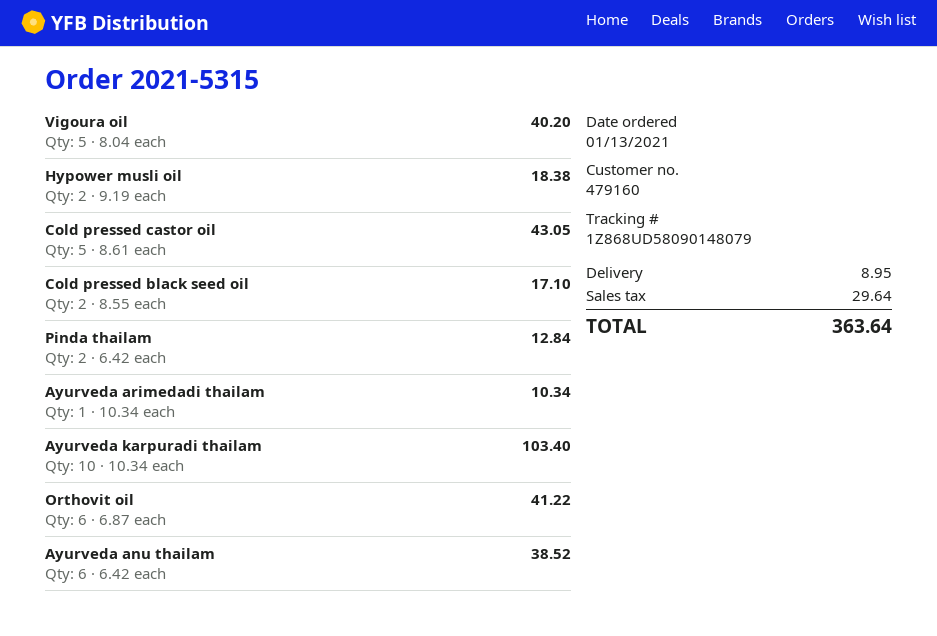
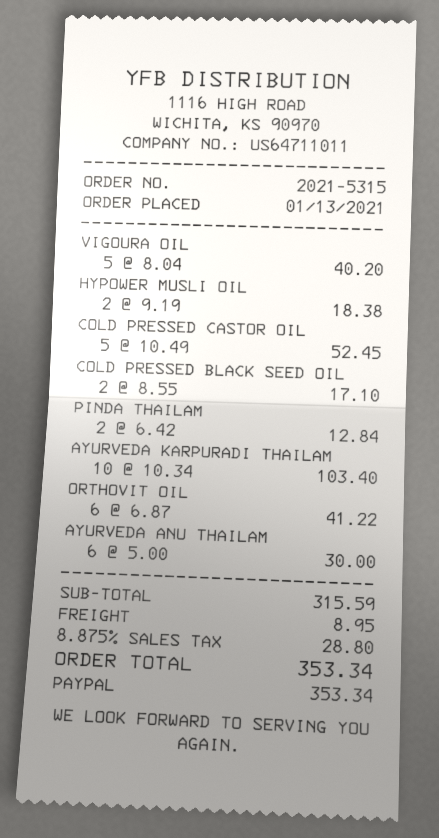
Cold pressed castor oil: 5 x 8.61 = 43.05 -> 5 x 10.49 = 52.45
Ayurveda arimedadi thailam: 1 x 10.34 = 10.34 -> none
Ayurveda anu thailam: 6 x 6.42 = 38.52 -> 6 x 5.00 = 30.00
tax: 29.64 -> 28.80
total: 363.64 -> 353.34

